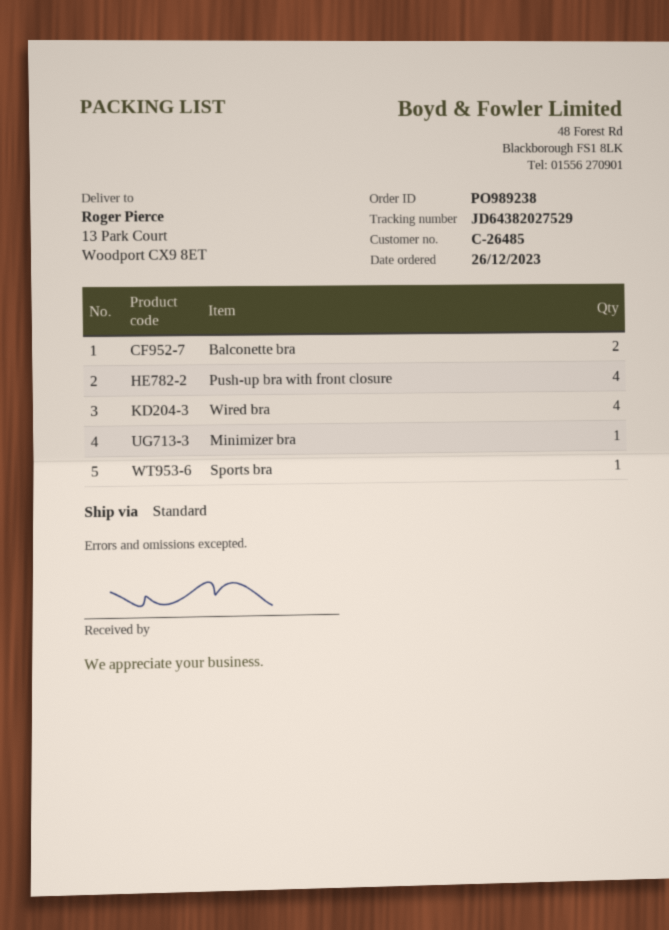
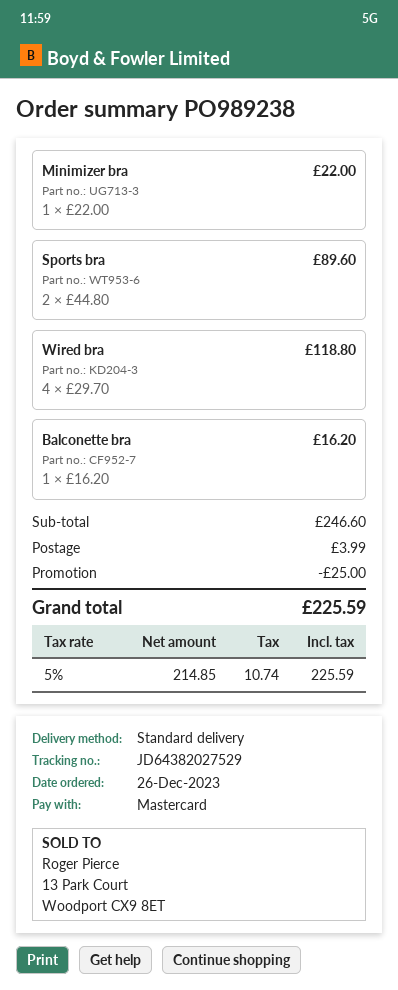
Balconette bra: 2 -> 1
Push-up bra with front closure: 4 -> none
Sports bra: 1 -> 2

